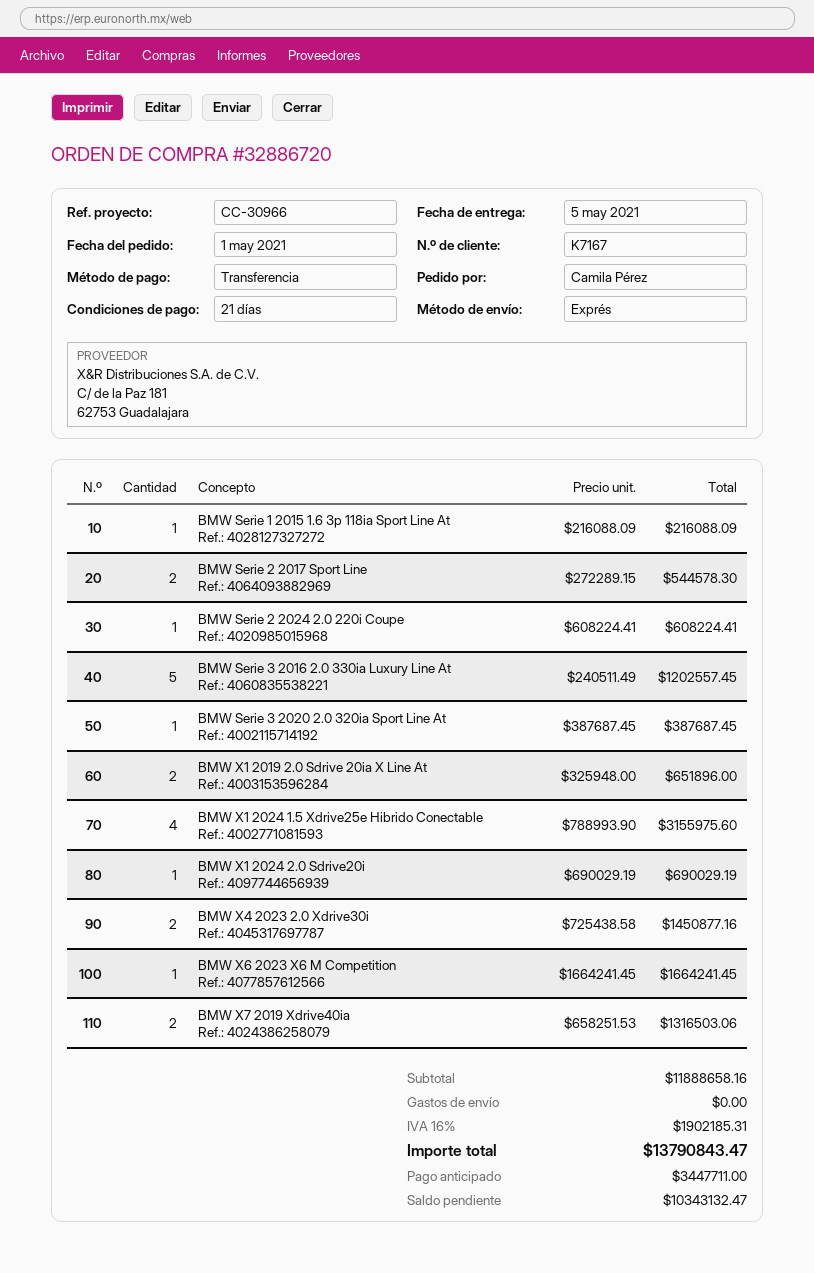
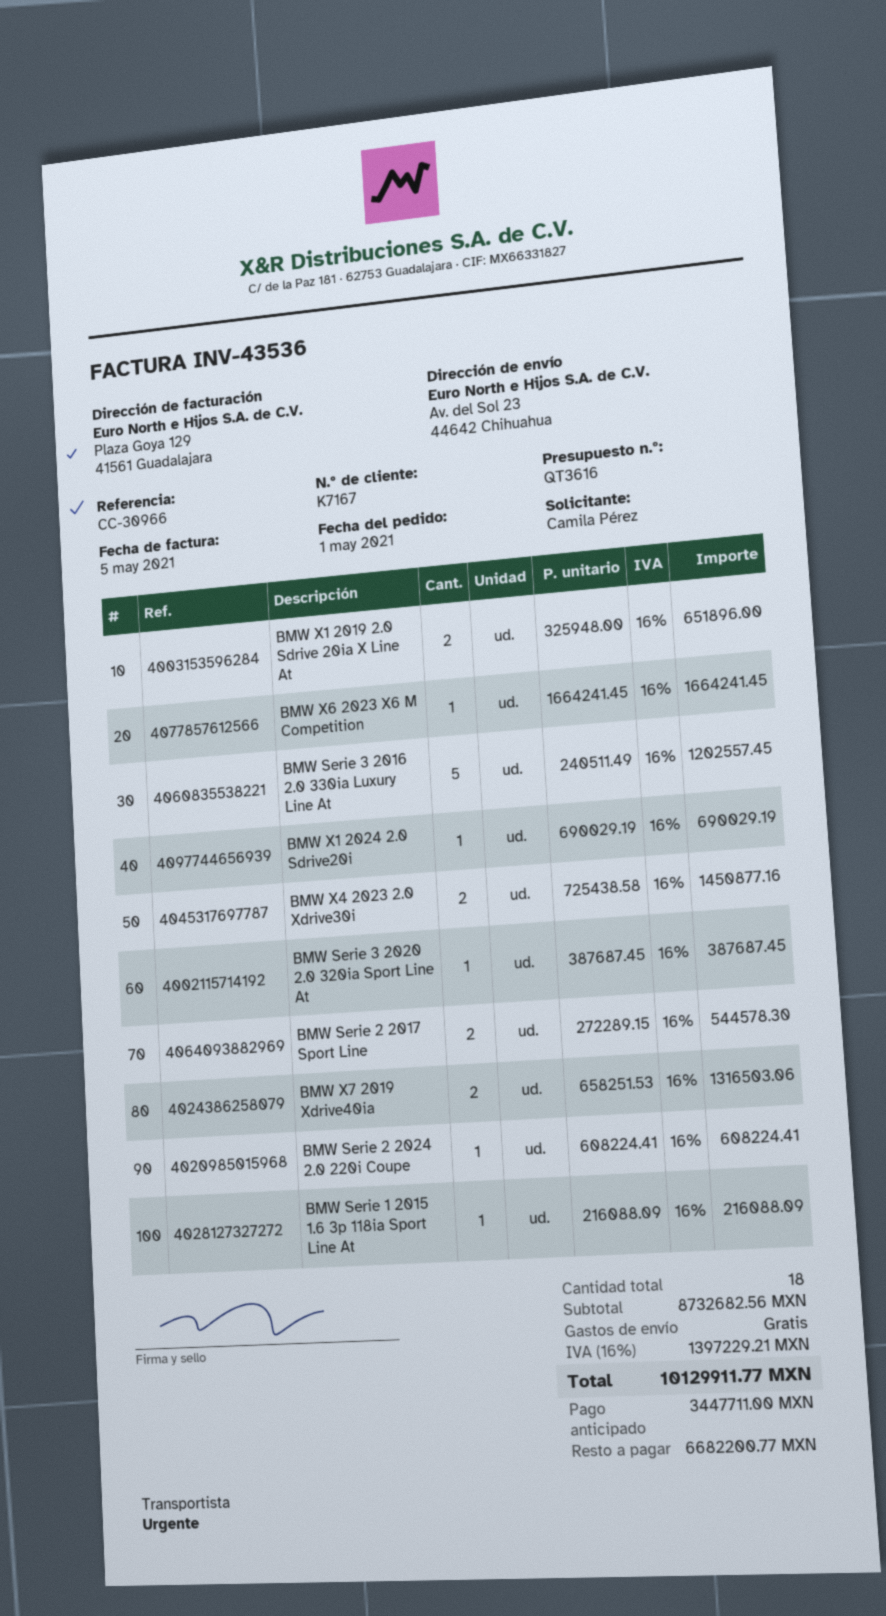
BMW X1 2024 1.5 Xdrive25e Hibrido Conectable: 4 x 788993.90 = 3155975.60 -> none
subtotal: 11888658.16 -> 8732682.56
tax: 16% = 1902185.31 -> 16% = 1397229.21
total: 13790843.47 -> 10129911.77
balance: 10343132.47 -> 6682200.77

